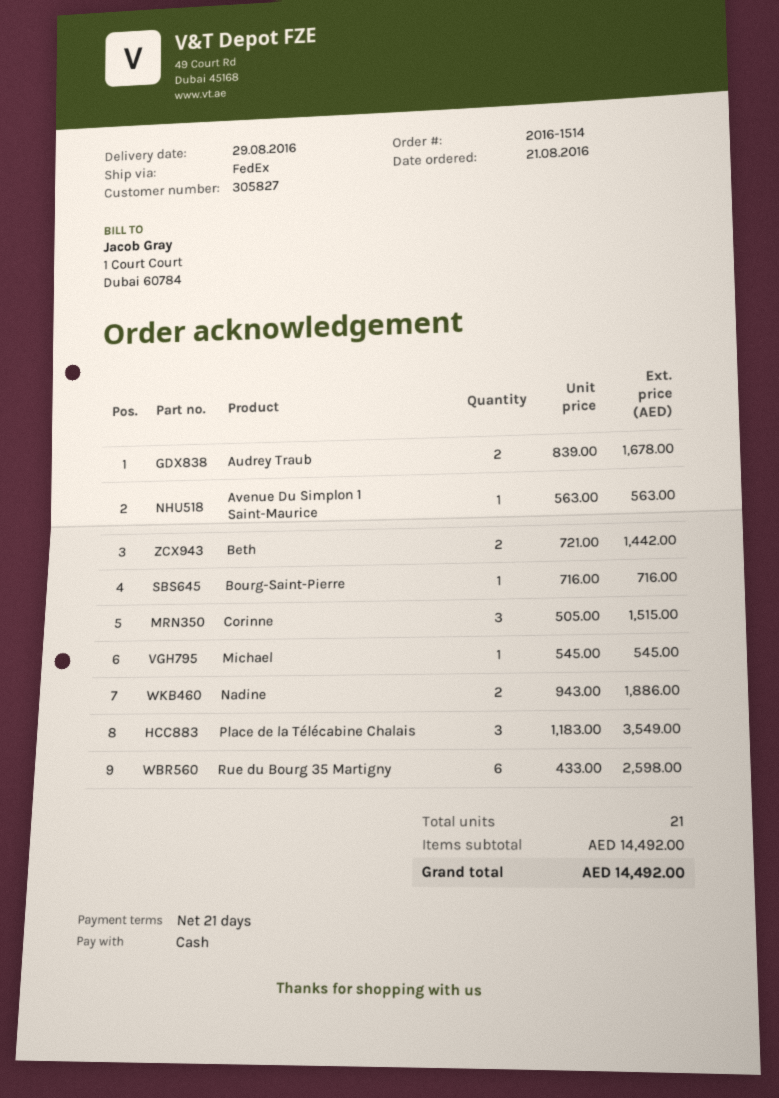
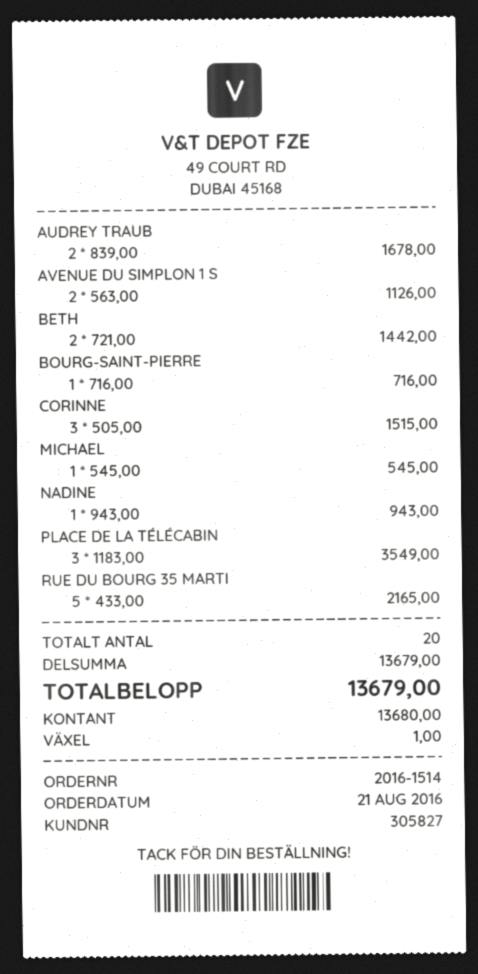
Avenue Du Simplon 1 Saint-Maurice: 1 x 563.00 = 563.00 -> 2 x 563.00 = 1126.00
Nadine: 2 x 943.00 = 1886.00 -> 1 x 943.00 = 943.00
Rue du Bourg 35 Martigny: 6 x 433.00 = 2598.00 -> 5 x 433.00 = 2165.00
total quantity: 21 -> 20
subtotal: 14492.00 -> 13679.00
total: 14492.00 -> 13679.00

